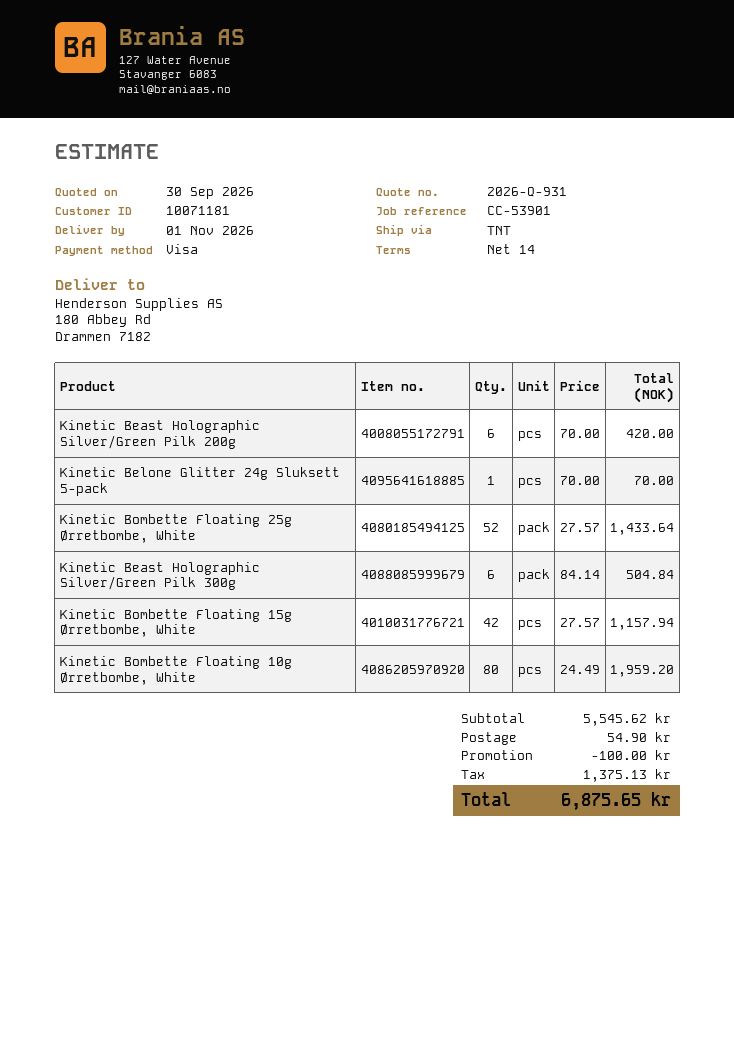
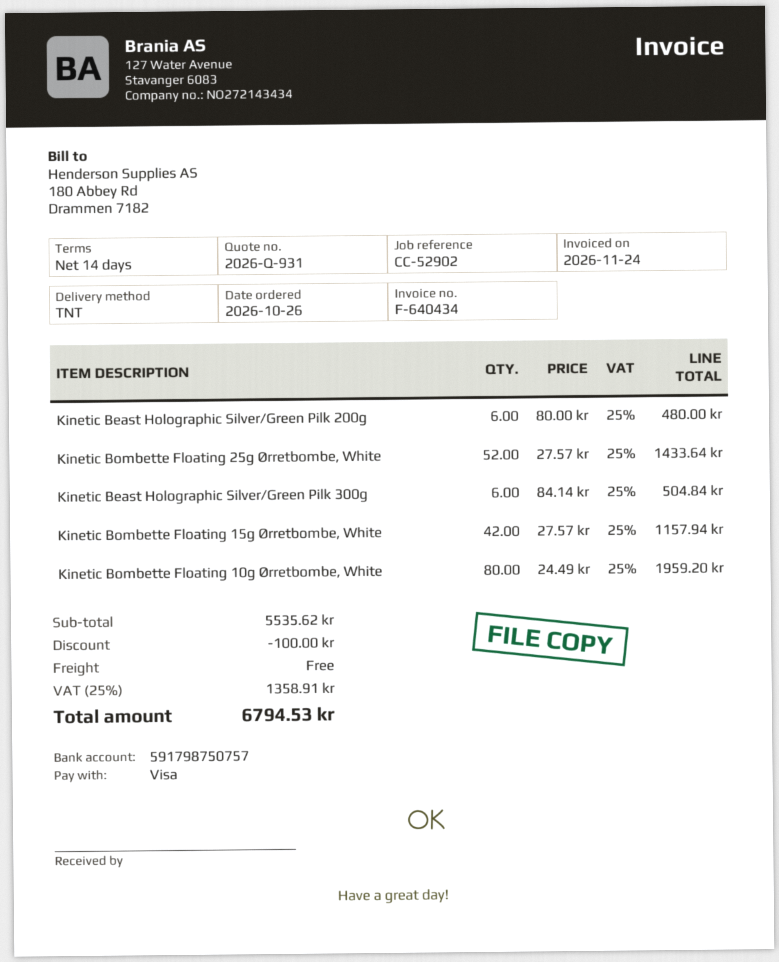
reference: CC-53901 -> CC-52902
Kinetic Beast Holographic Silver/Green Pilk 200g: 6 x 70.00 = 420.00 -> 6 x 80.00 = 480.00
Kinetic Belone Glitter 24g Sluksett 5-pack: 1 x 70.00 = 70.00 -> none
subtotal: 5545.62 -> 5535.62
shipping: 54.90 -> 0.00
tax: 1375.13 -> 1358.91
total: 6875.65 -> 6794.53

